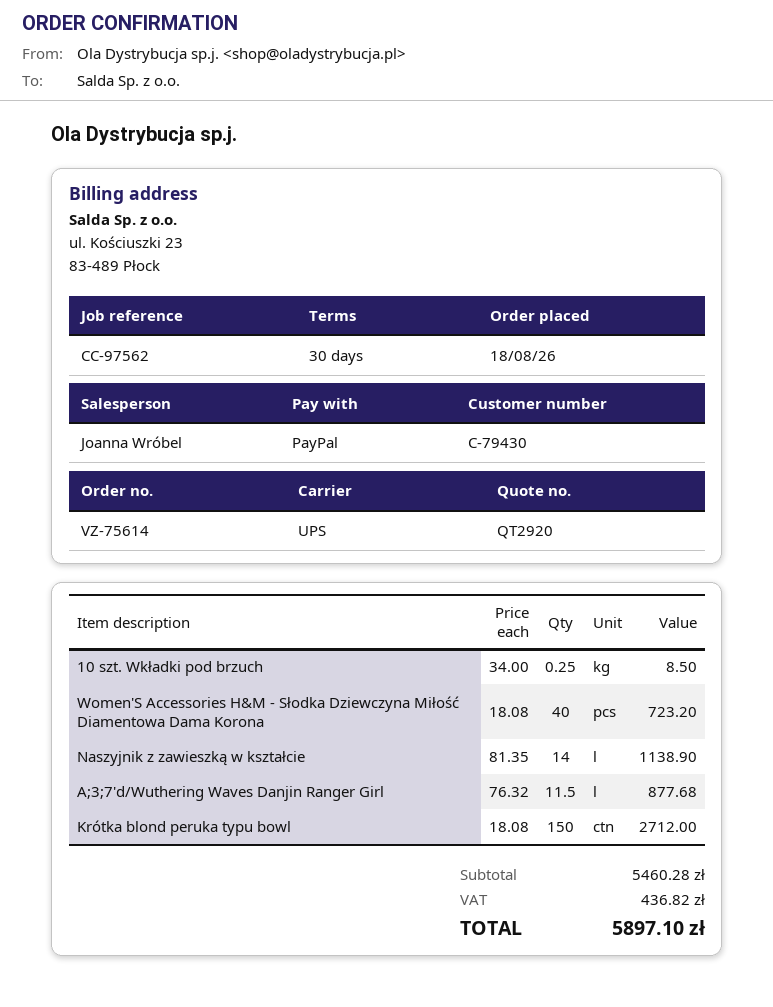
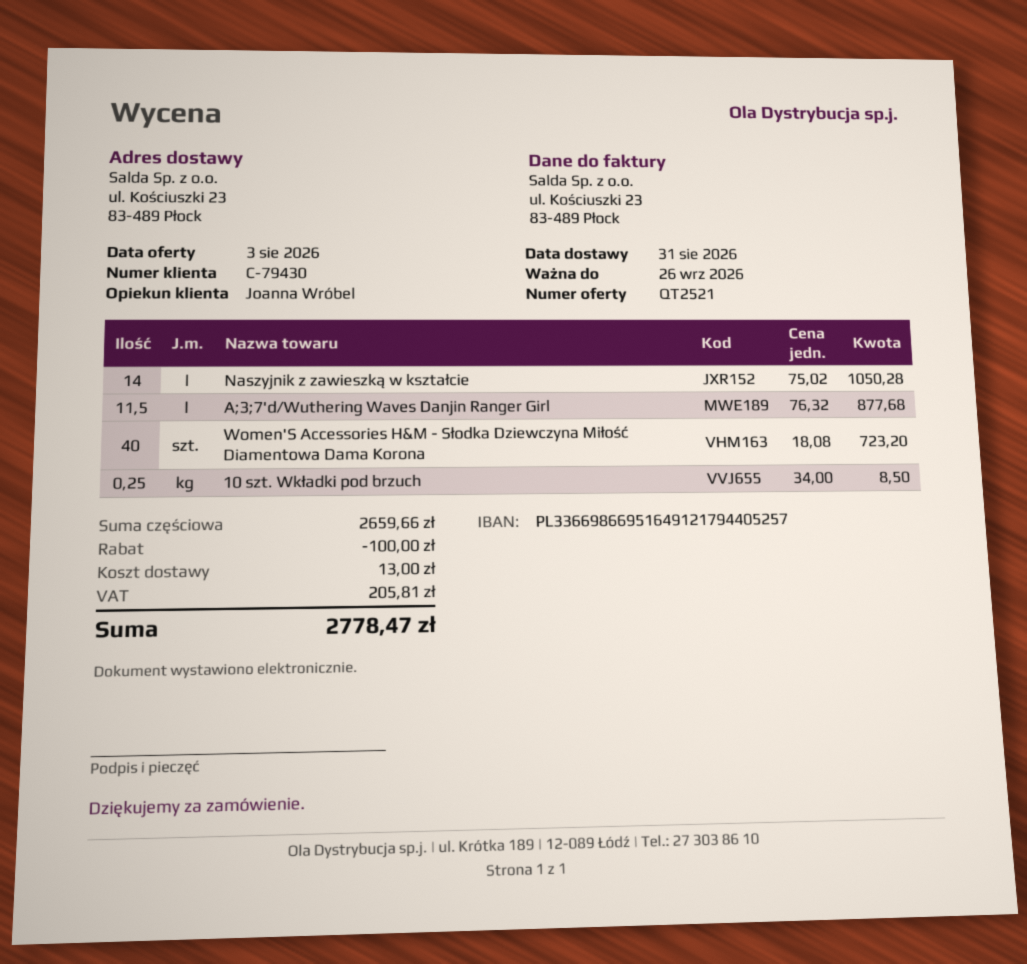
quote number: QT2920 -> QT2521
Naszyjnik z zawieszką w kształcie: 14 x 81.35 = 1138.90 -> 14 x 75.02 = 1050.28
Krótka blond peruka typu bowl: 150 x 18.08 = 2712.00 -> none
subtotal: 5460.28 -> 2659.66
discount: none -> 100.00
shipping: none -> 13.00
tax: 436.82 -> 205.81
total: 5897.10 -> 2778.47

